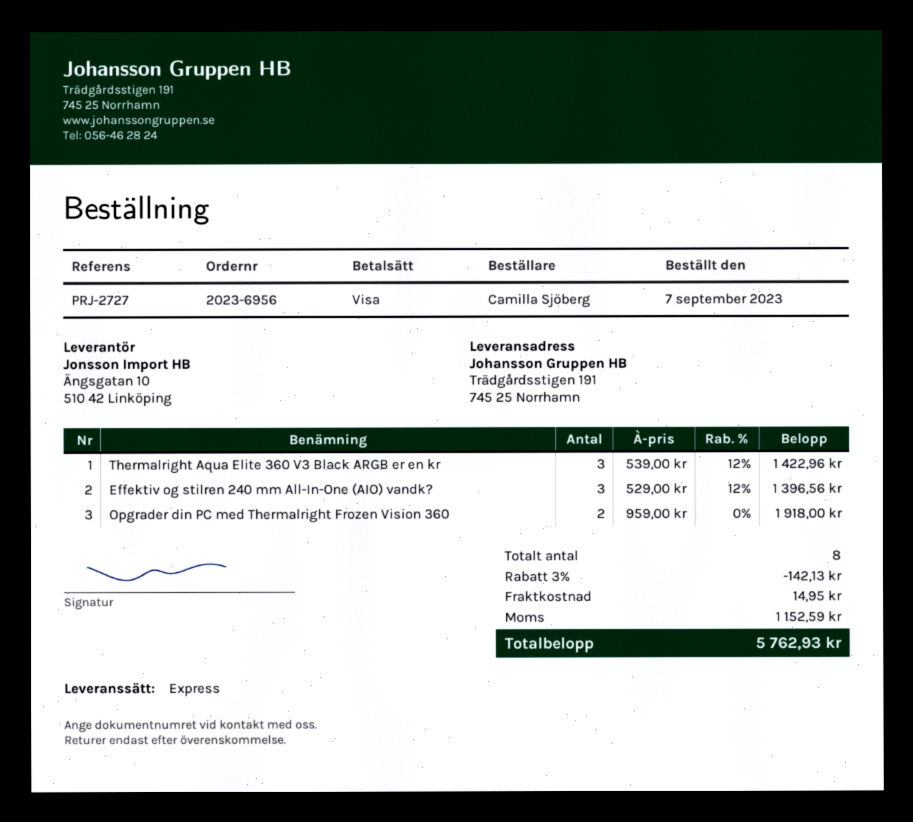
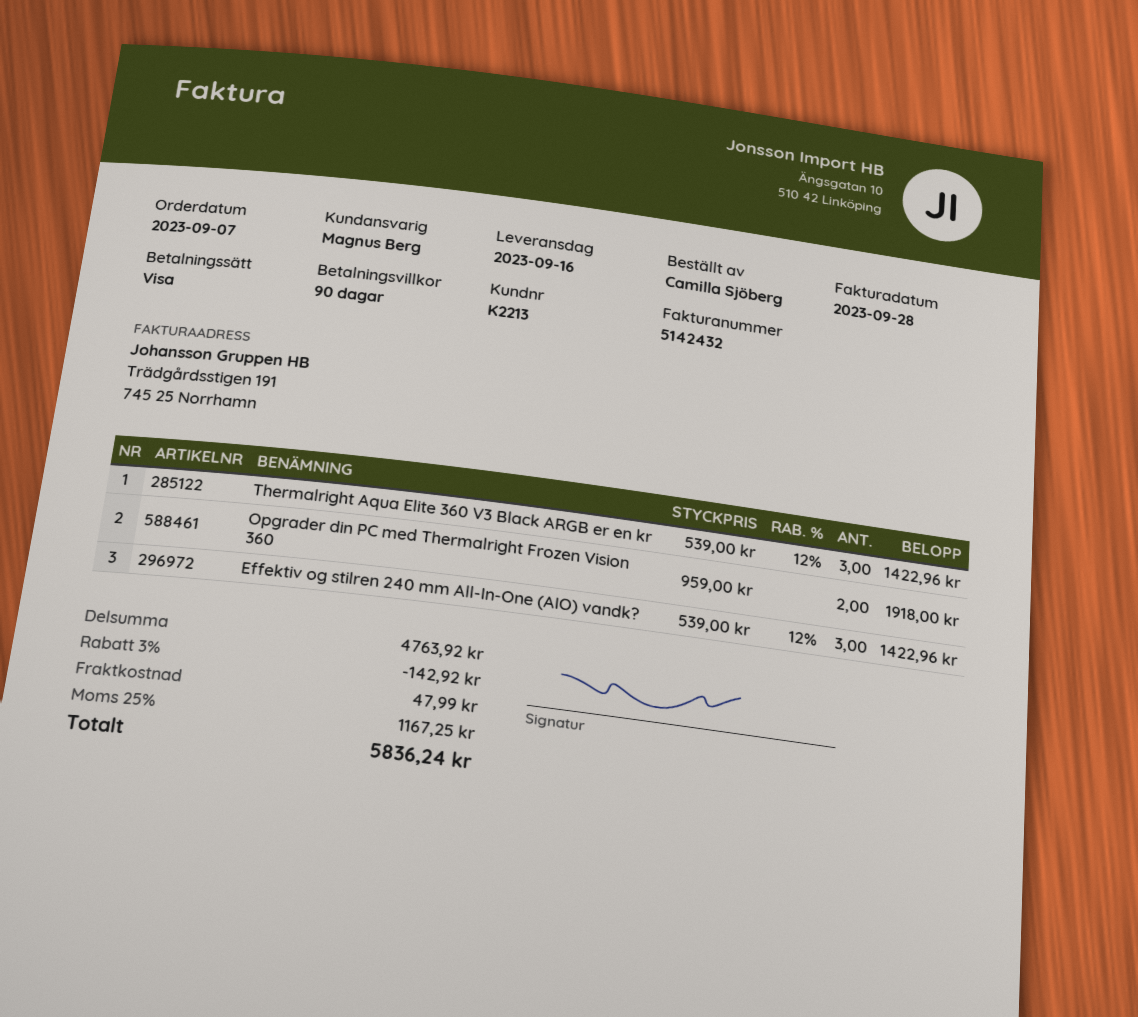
Effektiv og stilren 240 mm All-In-One (AIO) vandk?: 3 x 529.00 - 12% = 1396.56 -> 3 x 539.00 - 12% = 1422.96
discount: 3% = 142.13 -> 3% = 142.92
shipping: 14.95 -> 47.99
tax: 1152.59 -> 1167.25
total: 5762.93 -> 5836.24

